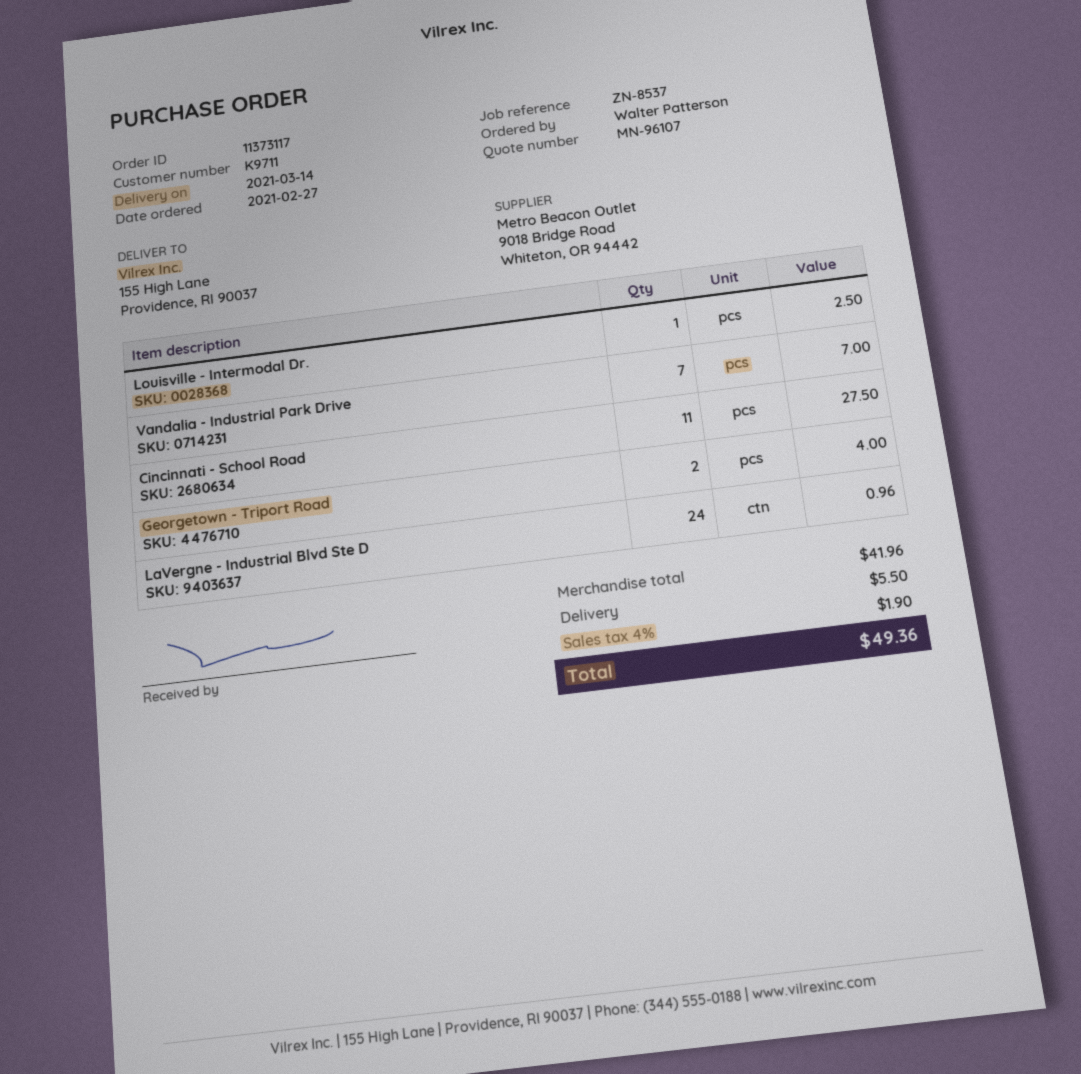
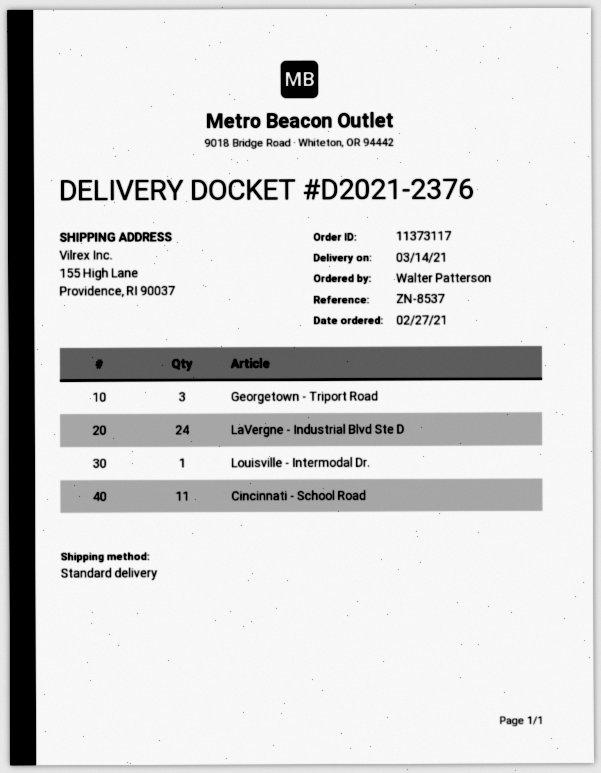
Vandalia - Industrial Park Drive: 7 -> none
Georgetown - Triport Road: 2 -> 3

